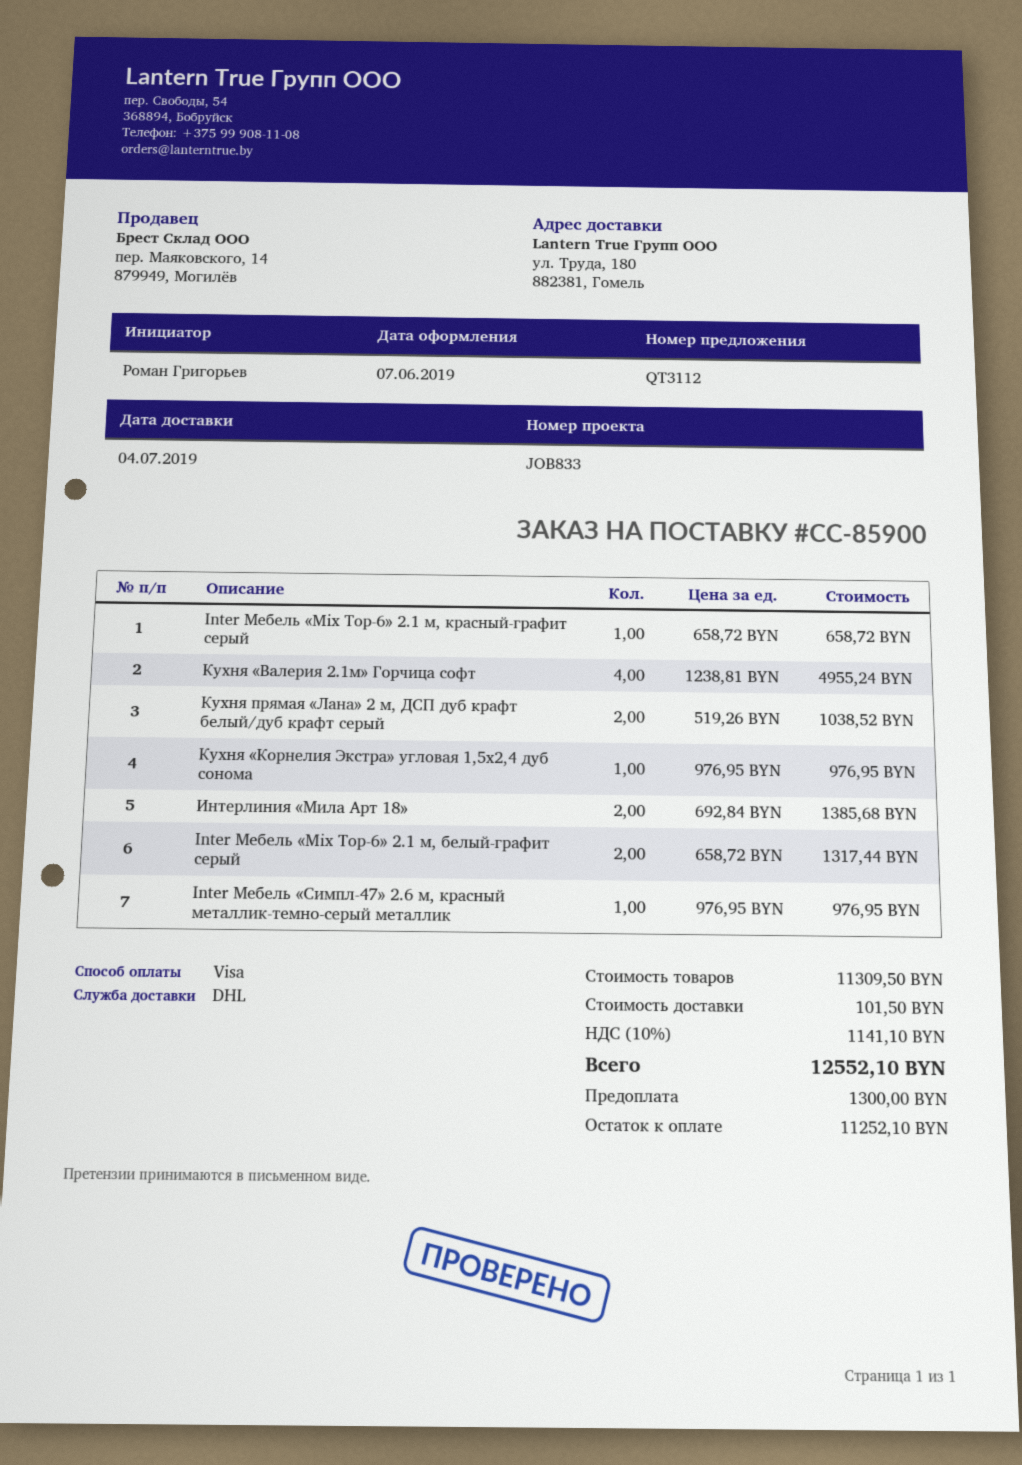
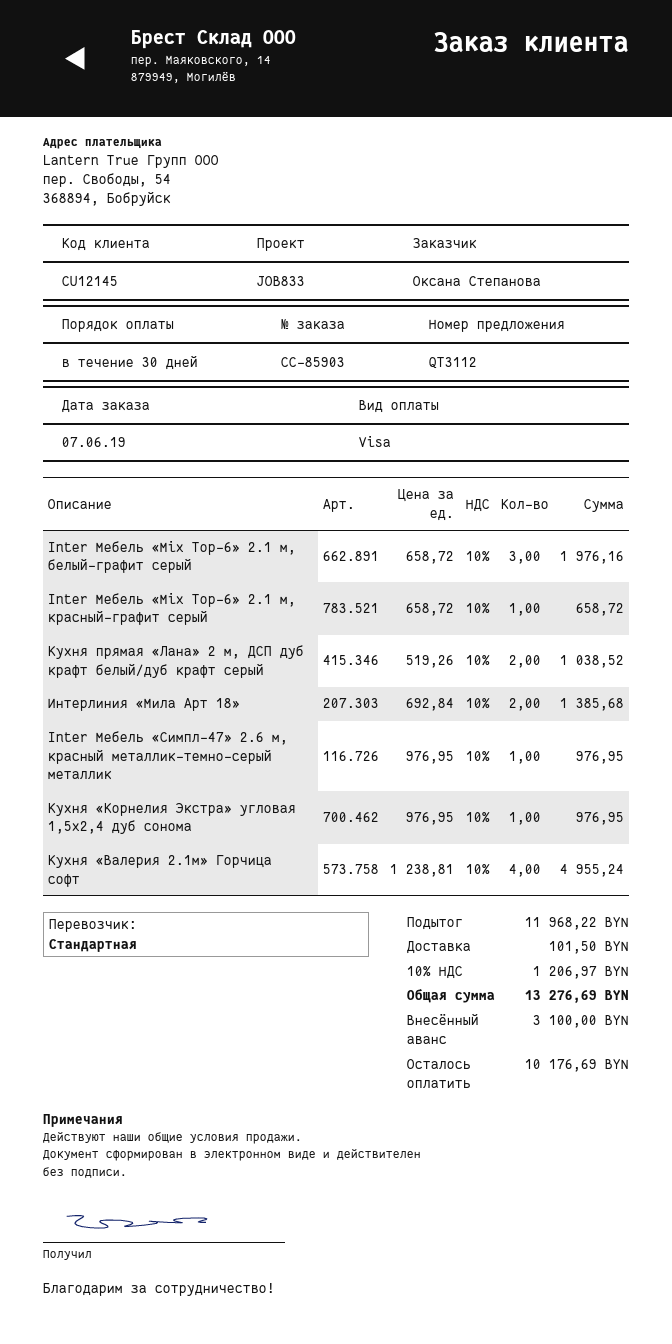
order number: CC-85900 -> CC-85903
ordered by: Роман Григорьев -> Оксана Степанова
shipping method: DHL -> standard
Inter Мебель «Mix Top-6» 2.1 м, белый-графит серый: 2 x 658.72 = 1317.44 -> 3 x 658.72 = 1976.16
subtotal: 11309.50 -> 11968.22
tax: 10% = 1141.10 -> 10% = 1206.97
total: 12552.10 -> 13276.69
deposit: 1300.00 -> 3100.00
balance: 11252.10 -> 10176.69

